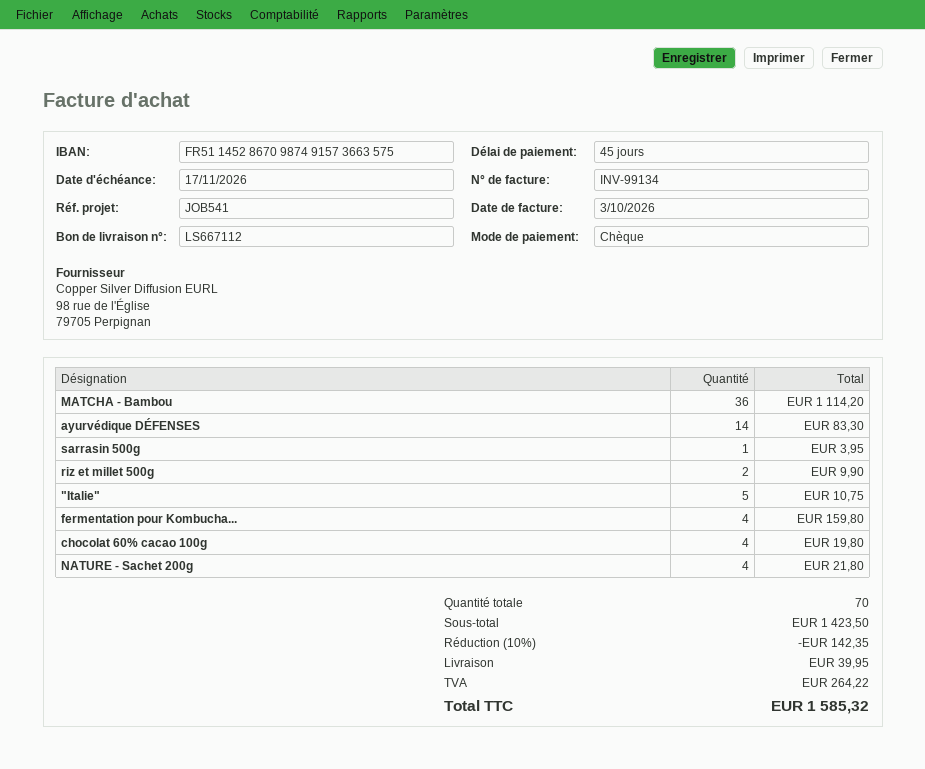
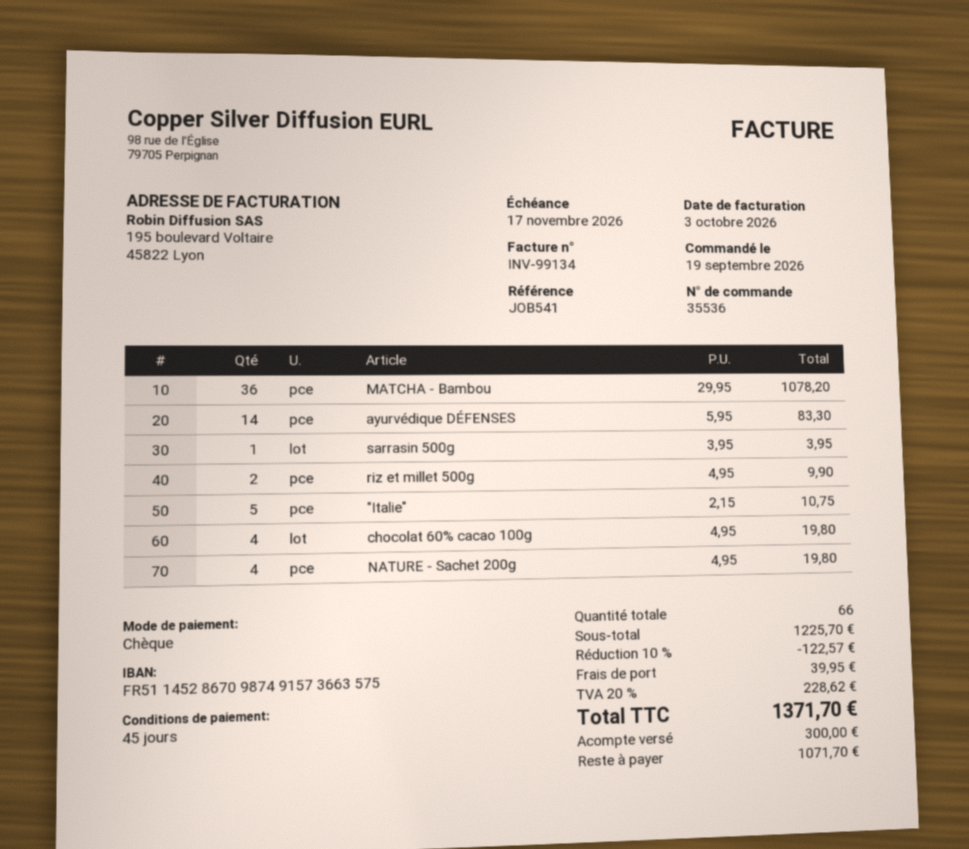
MATCHA - Bambou: 36 for 1114.20 -> 36 for 1078.20
fermentation pour Kombucha...: 4 for 159.80 -> none
NATURE - Sachet 200g: 4 for 21.80 -> 4 for 19.80
total quantity: 70 -> 66
subtotal: 1423.50 -> 1225.70
discount: 10% = 142.35 -> 10% = 122.57
tax: 264.22 -> 228.62
total: 1585.32 -> 1371.70

